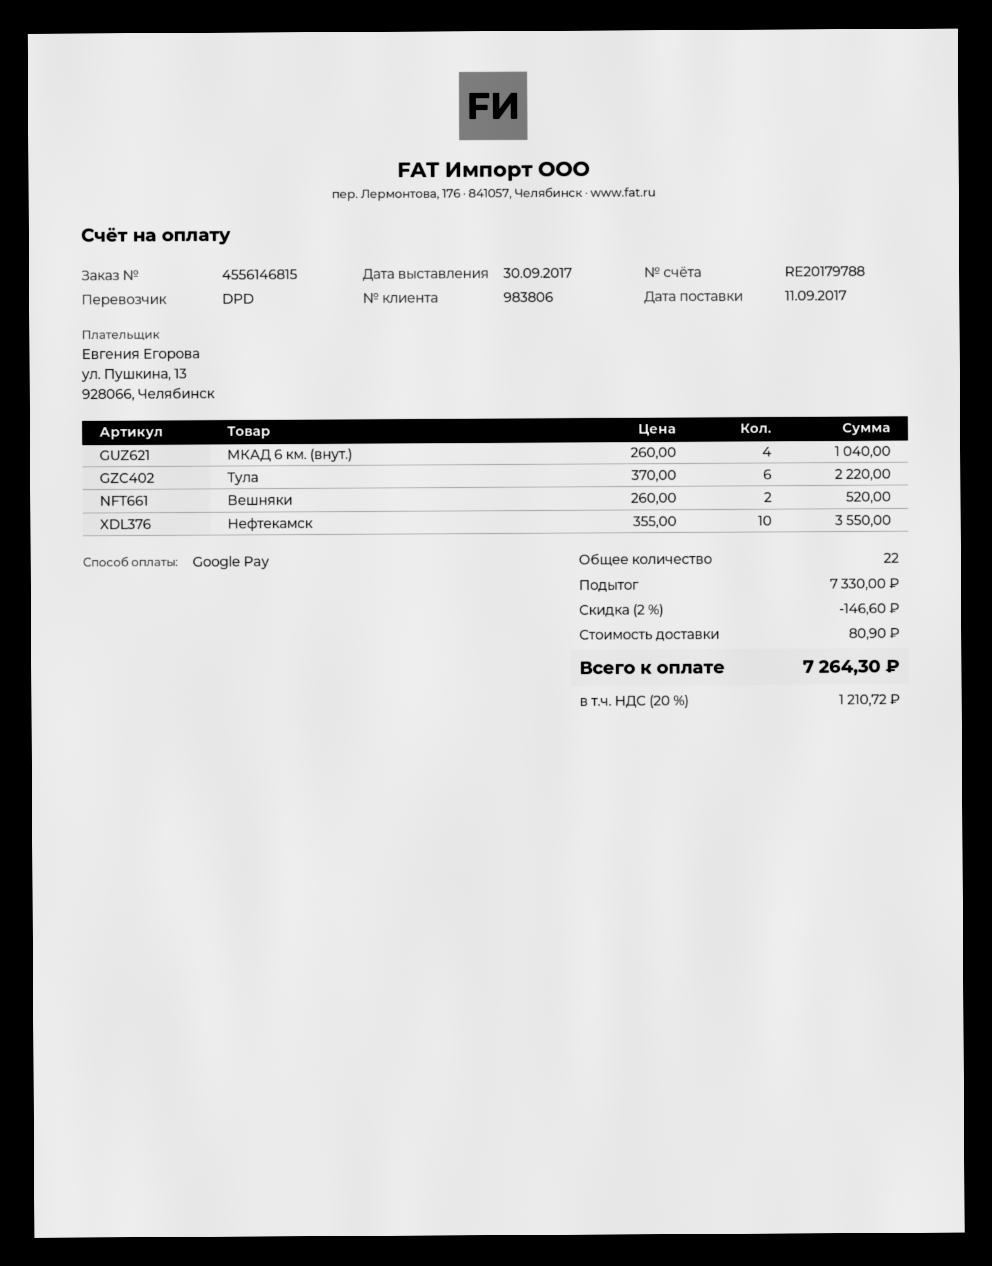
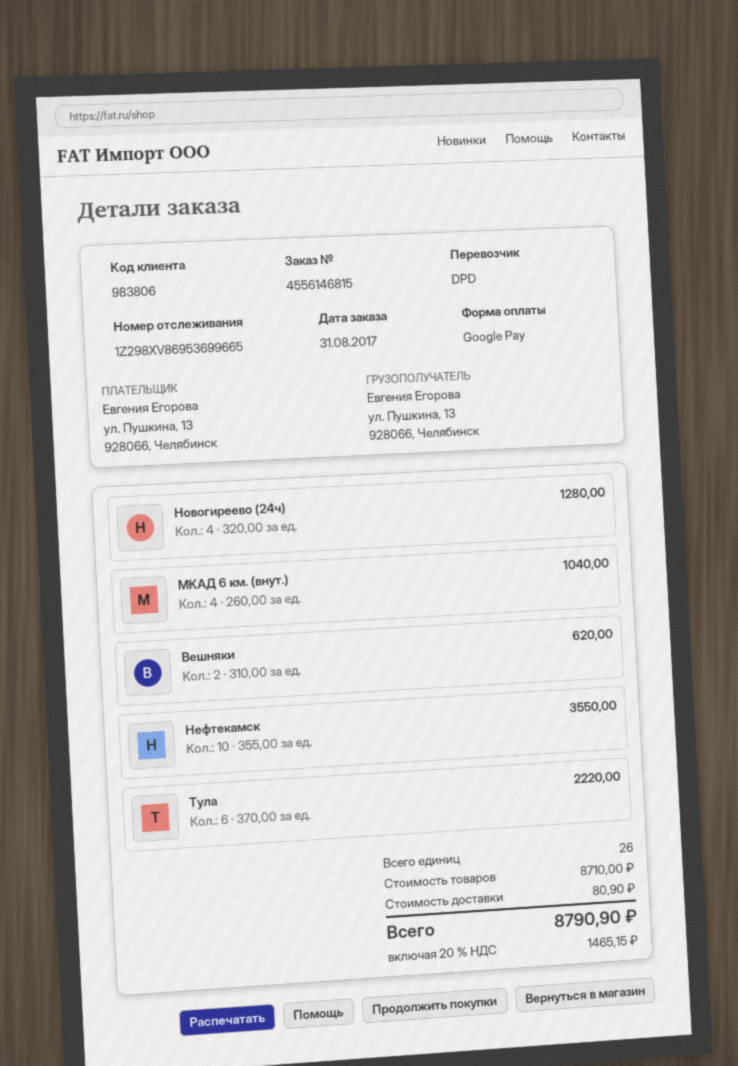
Вешняки: 2 x 260.00 = 520.00 -> 2 x 310.00 = 620.00
Новогиреево (24ч): none -> 4 x 320.00 = 1280.00
total quantity: 22 -> 26
subtotal: 7330.00 -> 8710.00
discount: 2% = 146.60 -> none
tax: 20% = 1210.72 -> 20% = 1465.15
total: 7264.30 -> 8790.90

